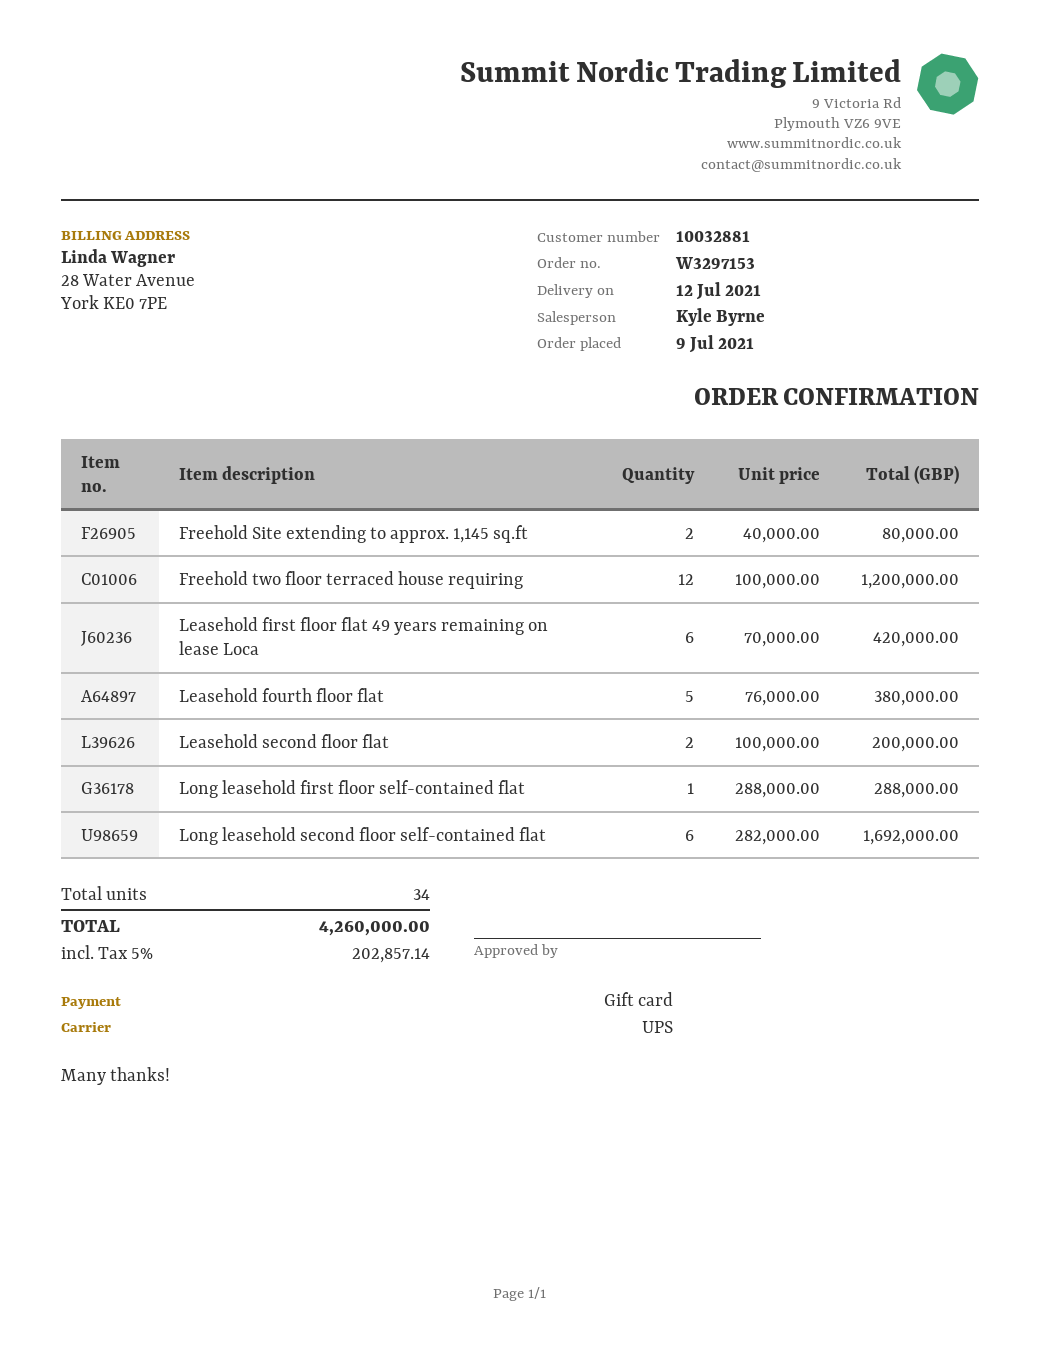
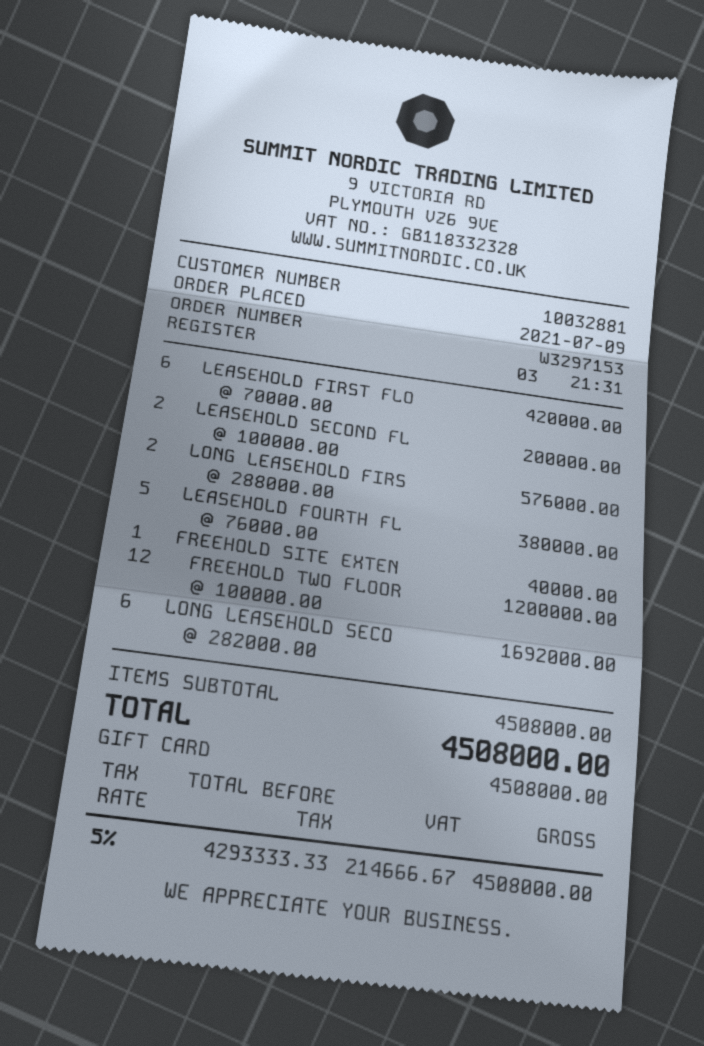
Freehold Site extending to approx. 1,145 sq.ft: 2 x 40000.00 = 80000.00 -> 1 x 40000.00 = 40000.00
Long leasehold first floor self-contained flat: 1 x 288000.00 = 288000.00 -> 2 x 288000.00 = 576000.00
tax: 5% = 202857.14 -> 5% = 214666.67
total: 4260000.00 -> 4508000.00

